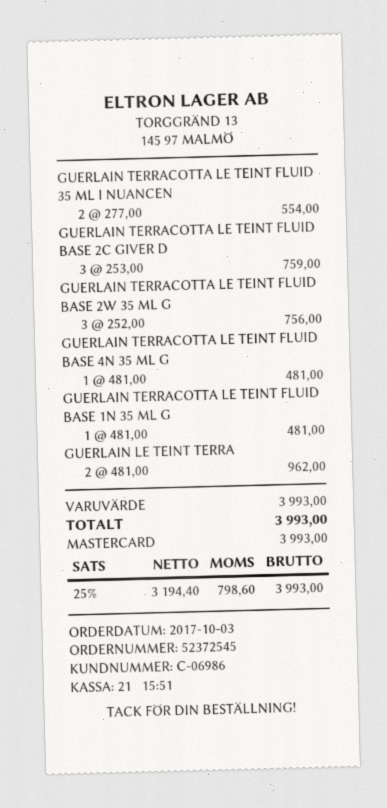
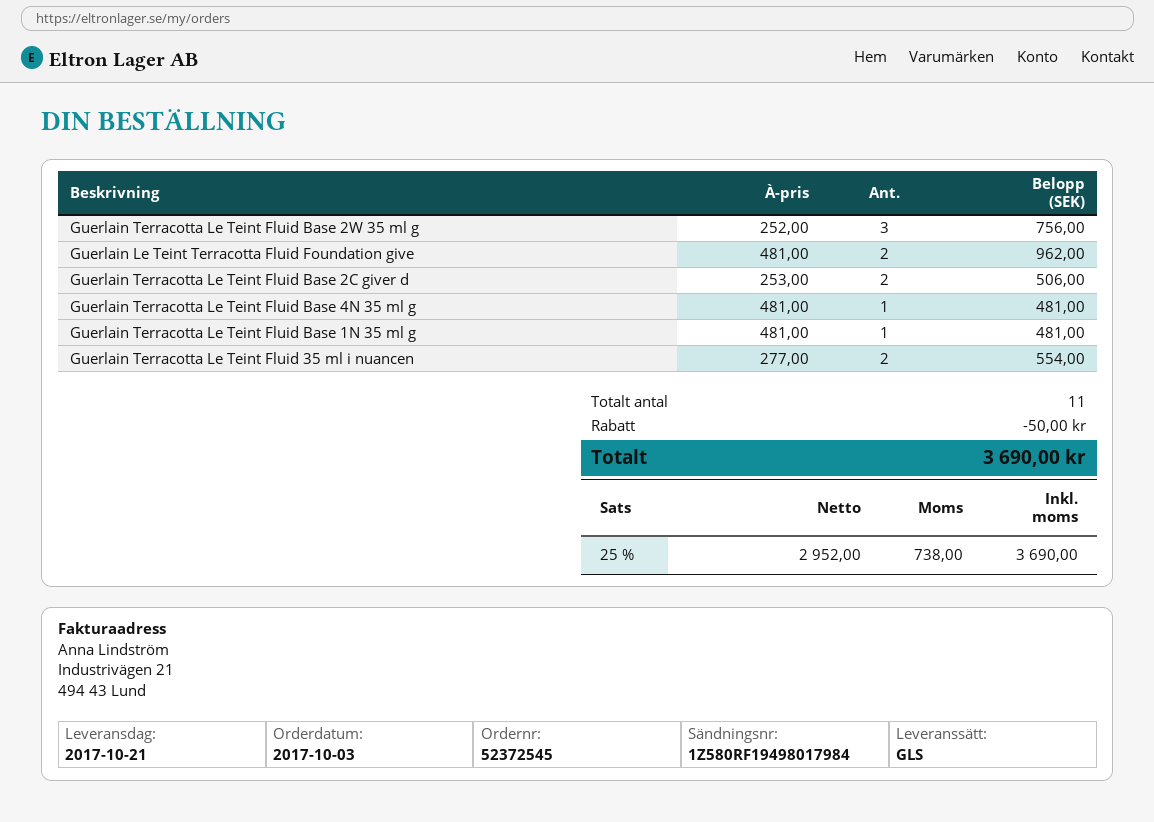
GUERLAIN TERRACOTTA LE TEINT FLUID BASE 2C GIVER D: 3 x 253.00 = 759.00 -> 2 x 253.00 = 506.00
discount: none -> 50.00
net: 3194.40 -> 2952.00
tax: 25% = 798.60 -> 25% = 738.00
total: 3993.00 -> 3690.00

